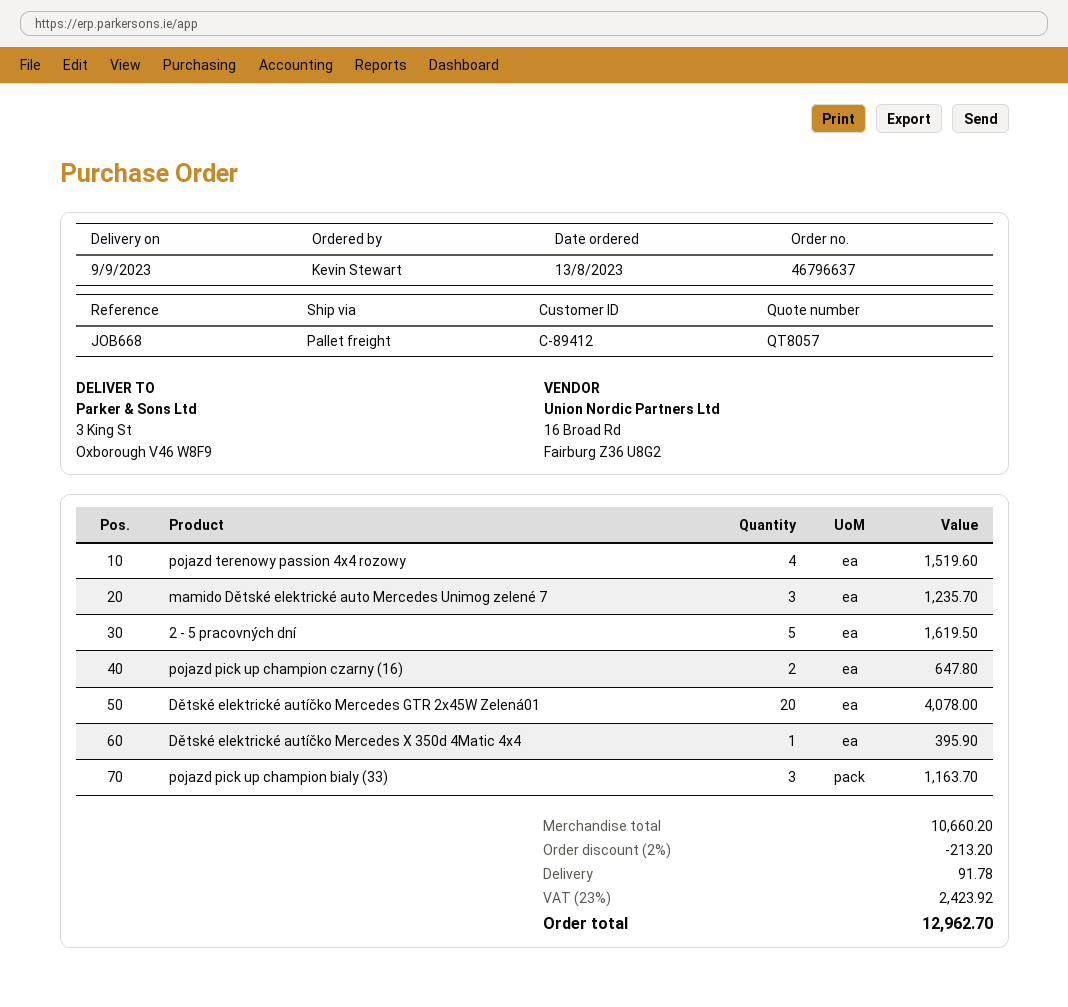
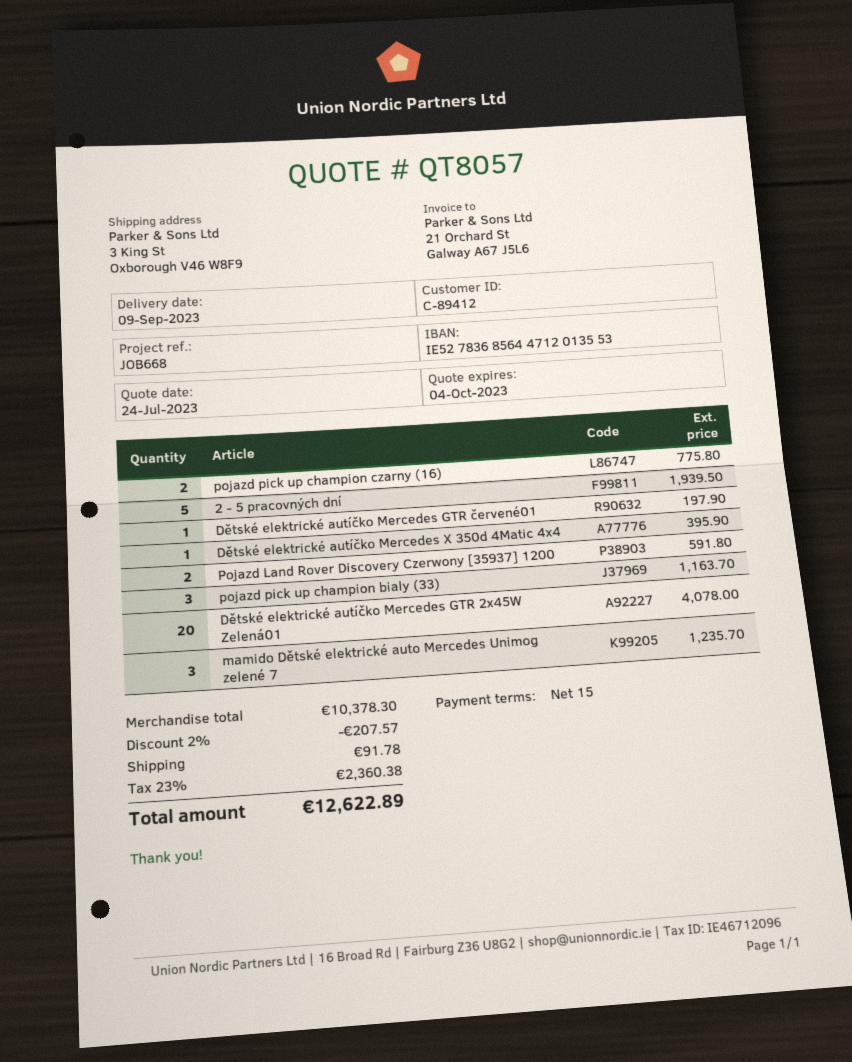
pojazd terenowy passion 4x4 rozowy: 4 for 1519.60 -> none
2 - 5 pracovných dní: 5 for 1619.50 -> 5 for 1939.50
pojazd pick up champion czarny (16): 2 for 647.80 -> 2 for 775.80
Dětské elektrické autíčko Mercedes GTR červené01: none -> 1 for 197.90
Pojazd Land Rover Discovery Czerwony [35937] 1200: none -> 2 for 591.80
subtotal: 10660.20 -> 10378.30
discount: 2% = 213.20 -> 2% = 207.57
tax: 23% = 2423.92 -> 23% = 2360.38
total: 12962.70 -> 12622.89

